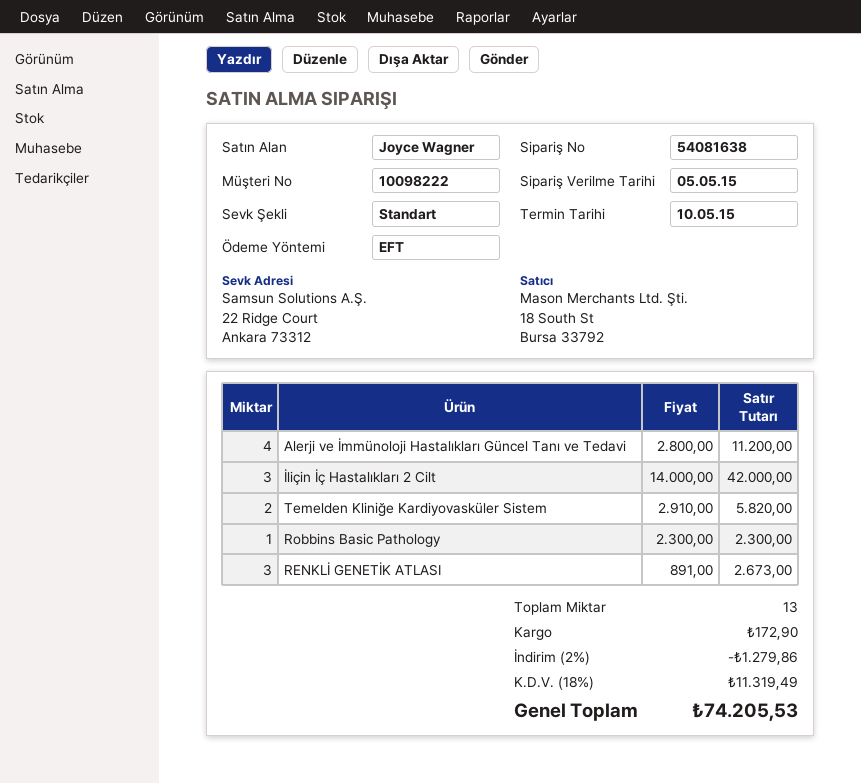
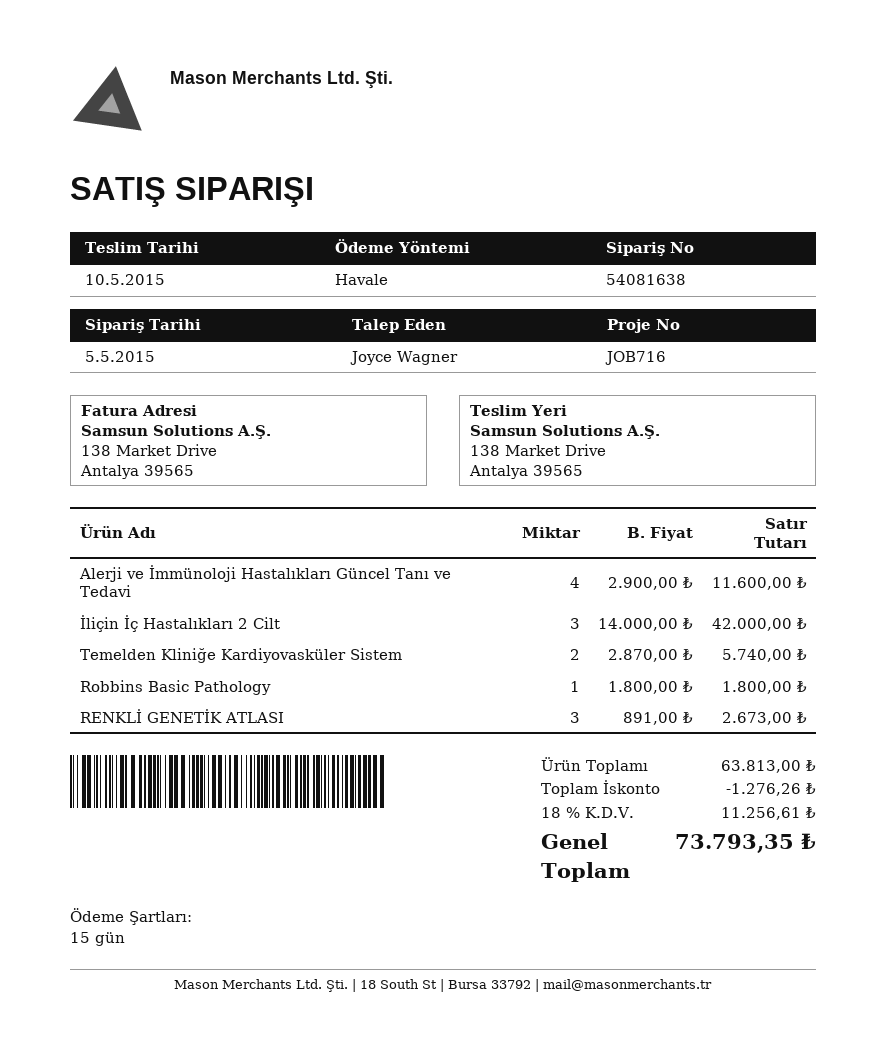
ship to: 22 Ridge Court, Ankara 73312 -> 138 Market Drive, Antalya 39565
Alerji ve İmmünoloji Hastalıkları Güncel Tanı ve Tedavi: 4 x 2800.00 = 11200.00 -> 4 x 2900.00 = 11600.00
Temelden Kliniğe Kardiyovasküler Sistem: 2 x 2910.00 = 5820.00 -> 2 x 2870.00 = 5740.00
Robbins Basic Pathology: 1 x 2300.00 = 2300.00 -> 1 x 1800.00 = 1800.00
discount: 1279.86 -> 1276.26
shipping: 172.90 -> none
tax: 18% = 11319.49 -> 18% = 11256.61
total: 74205.53 -> 73793.35

